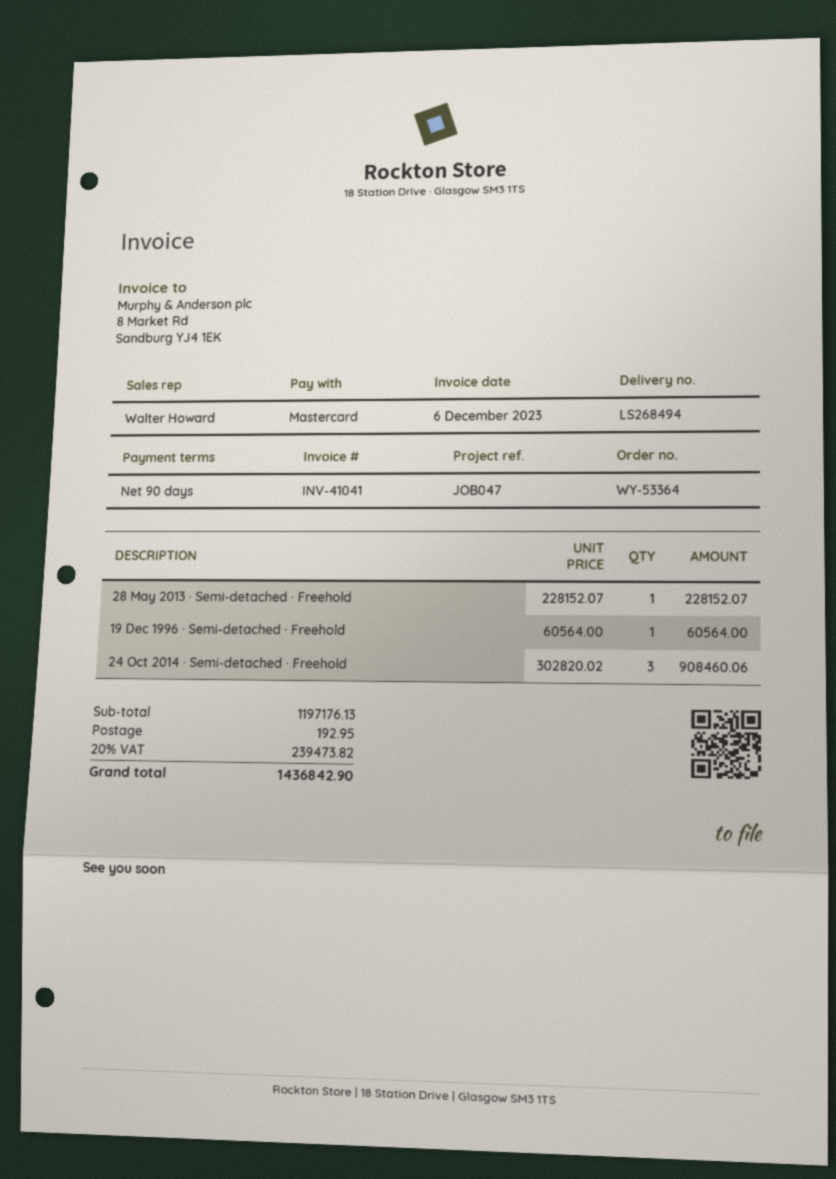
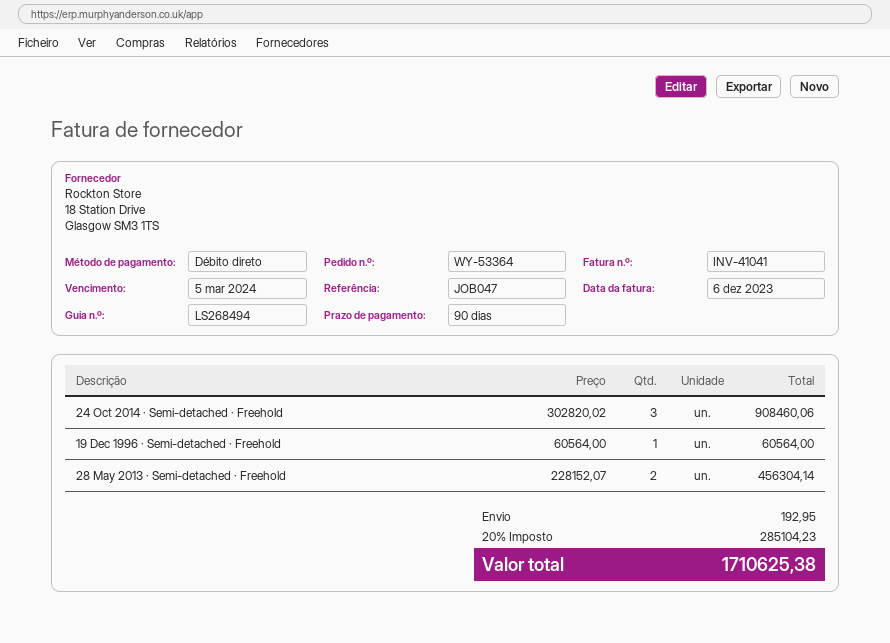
payment method: Mastercard -> direct debit
28 May 2013 · Semi-detached · Freehold: 1 x 228152.07 = 228152.07 -> 2 x 228152.07 = 456304.14
tax: 20% = 239473.82 -> 20% = 285104.23
total: 1436842.90 -> 1710625.38

